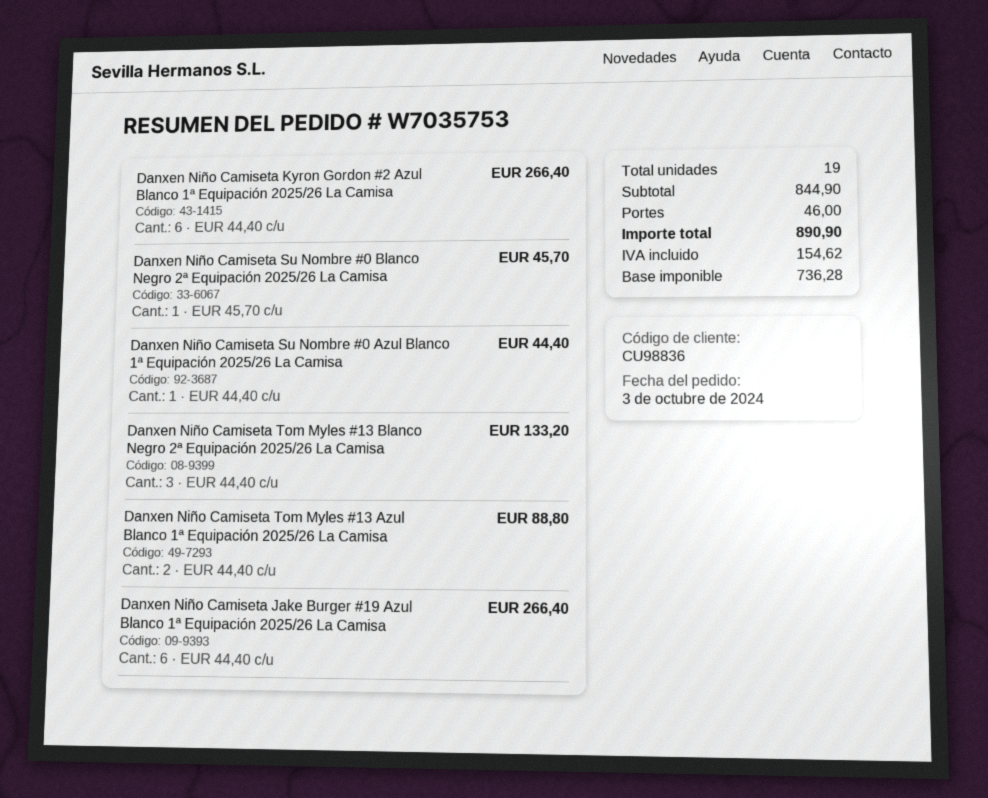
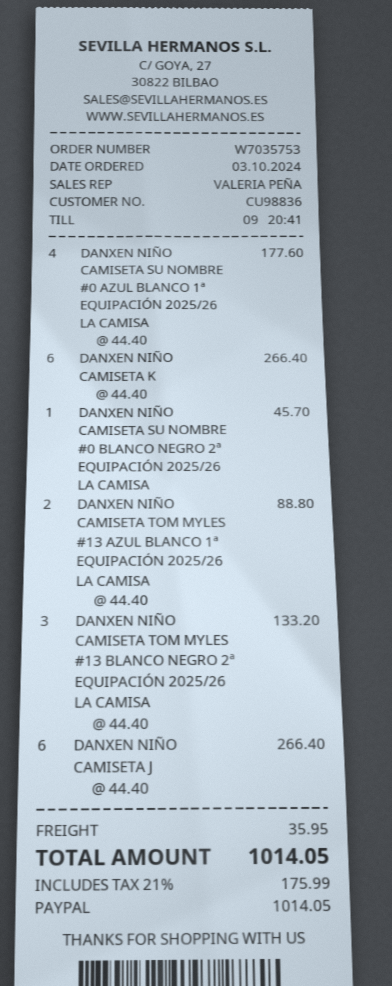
Danxen Niño Camiseta Su Nombre #0 Azul Blanco 1ª Equipación 2025/26 La Camisa: 1 x 44.40 = 44.40 -> 4 x 44.40 = 177.60
shipping: 46.00 -> 35.95
tax: 154.62 -> 175.99
total: 890.90 -> 1014.05

